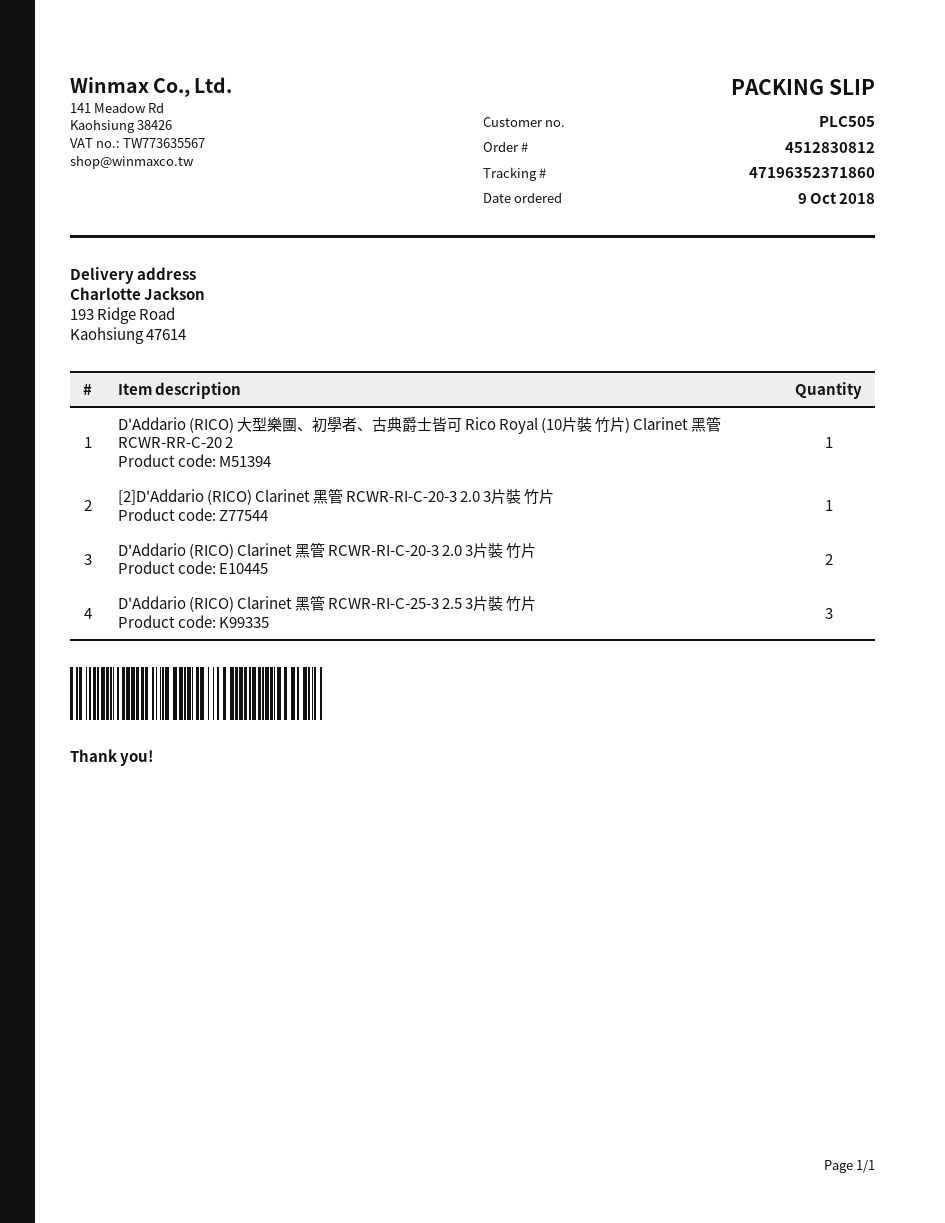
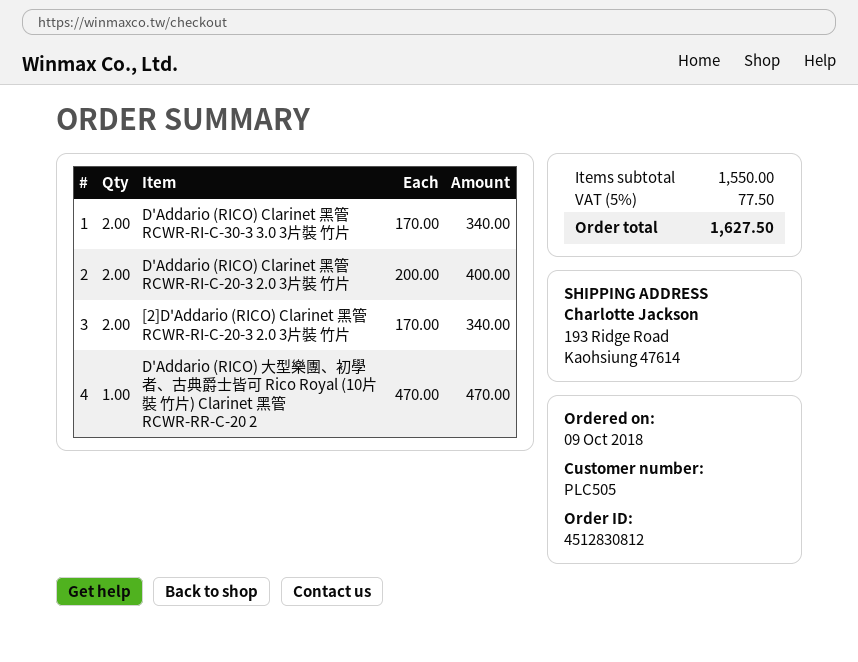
[2]D'Addario (RICO) Clarinet 黑管 RCWR-RI-C-20-3 2.0 3片裝 竹片: 1 -> 2
D'Addario (RICO) Clarinet 黑管 RCWR-RI-C-25-3 2.5 3片裝 竹片: 3 -> none
D'Addario (RICO) Clarinet 黑管 RCWR-RI-C-30-3 3.0 3片裝 竹片: none -> 2

